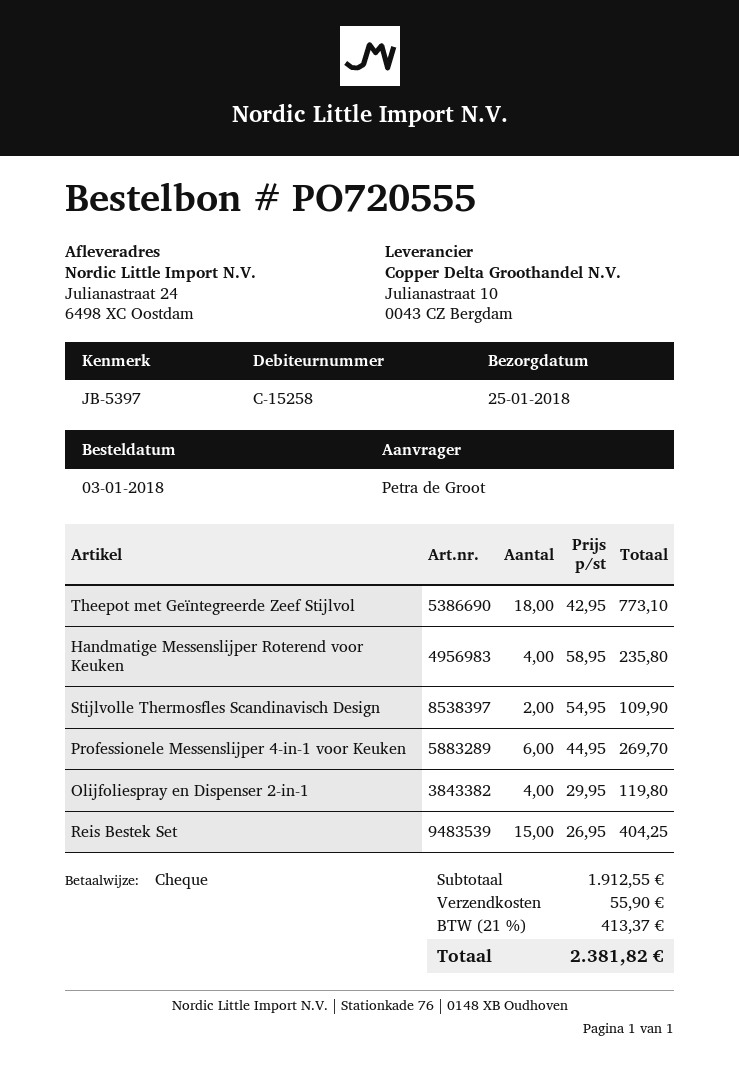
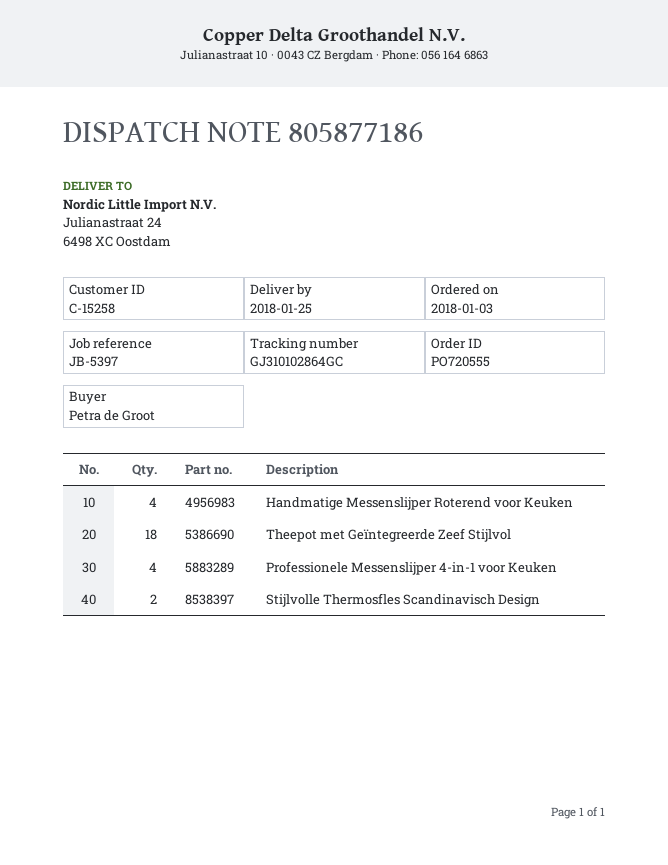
Professionele Messenslijper 4-in-1 voor Keuken: 6 -> 4
Olijfoliespray en Dispenser 2-in-1: 4 -> none
Reis Bestek Set: 15 -> none

